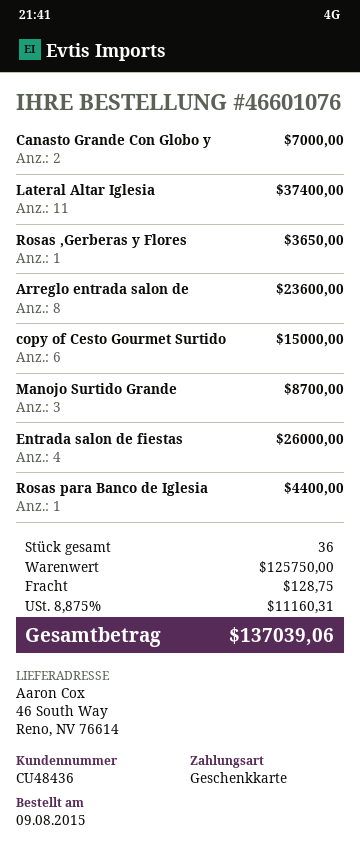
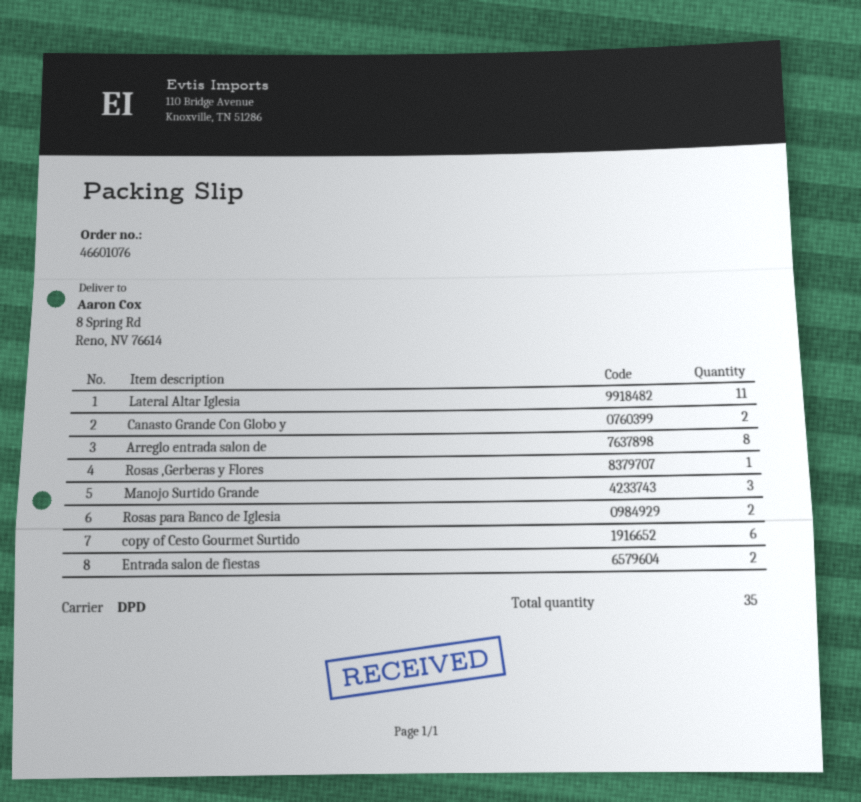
ship to: 46 South Way, Reno, NV 76614 -> 8 Spring Rd, Reno, NV 76614
Entrada salon de fiestas: 4 -> 2
Rosas para Banco de Iglesia: 1 -> 2
total quantity: 36 -> 35

